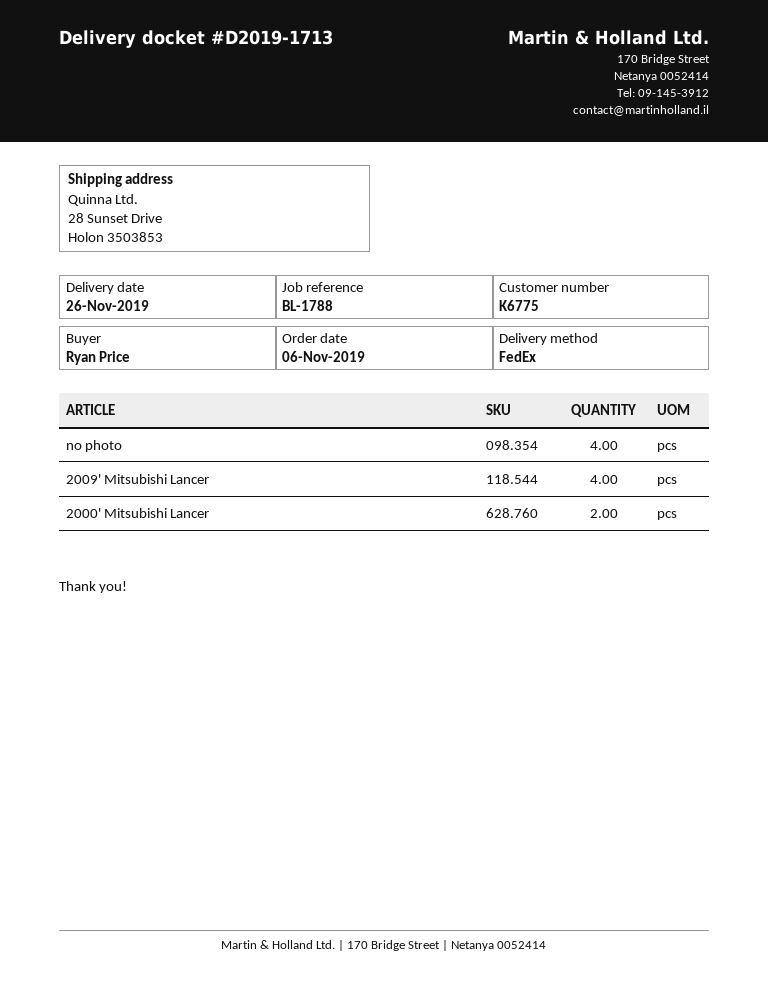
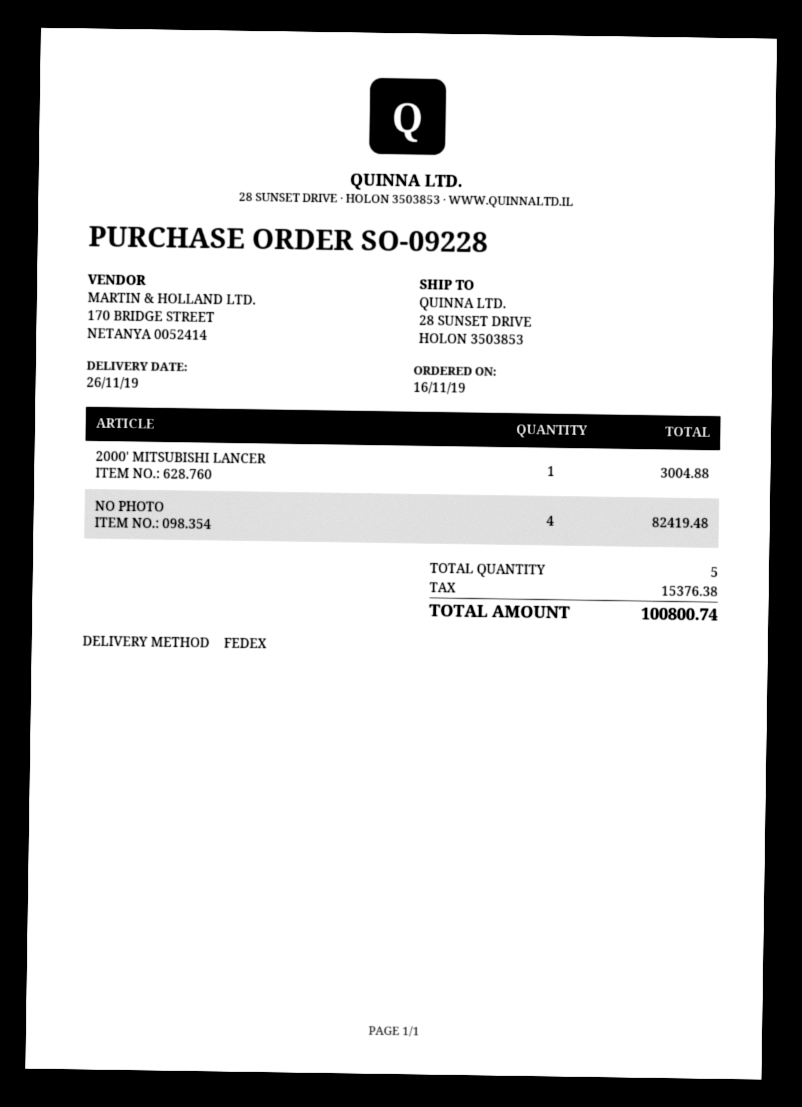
order date: 2019-11-06 -> 2019-11-16
2009' Mitsubishi Lancer: 4 -> none
2000' Mitsubishi Lancer: 2 -> 1

